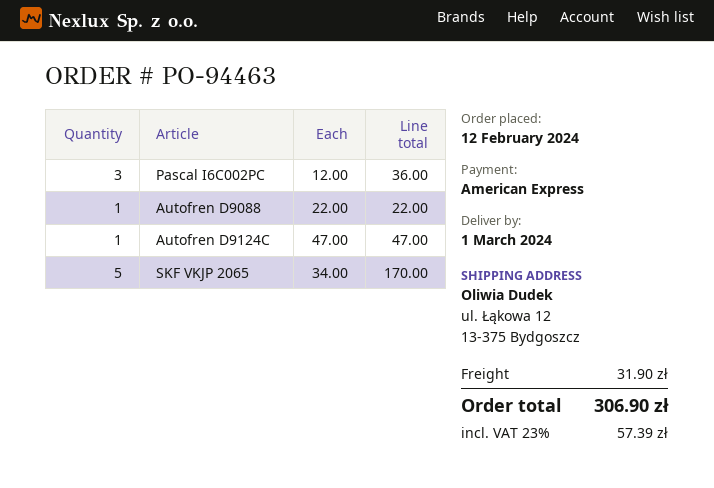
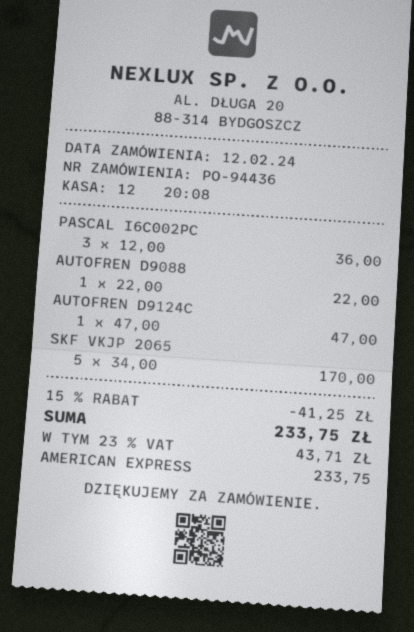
order number: PO-94463 -> PO-94436
discount: none -> 15% = 41.25
shipping: 31.90 -> none
tax: 23% = 57.39 -> 23% = 43.71
total: 306.90 -> 233.75

